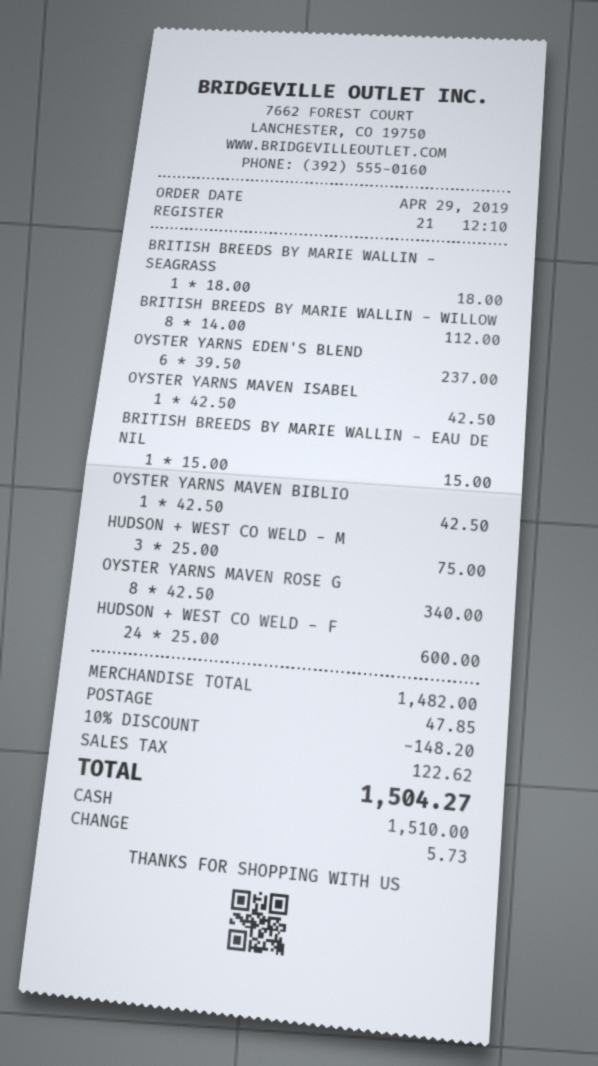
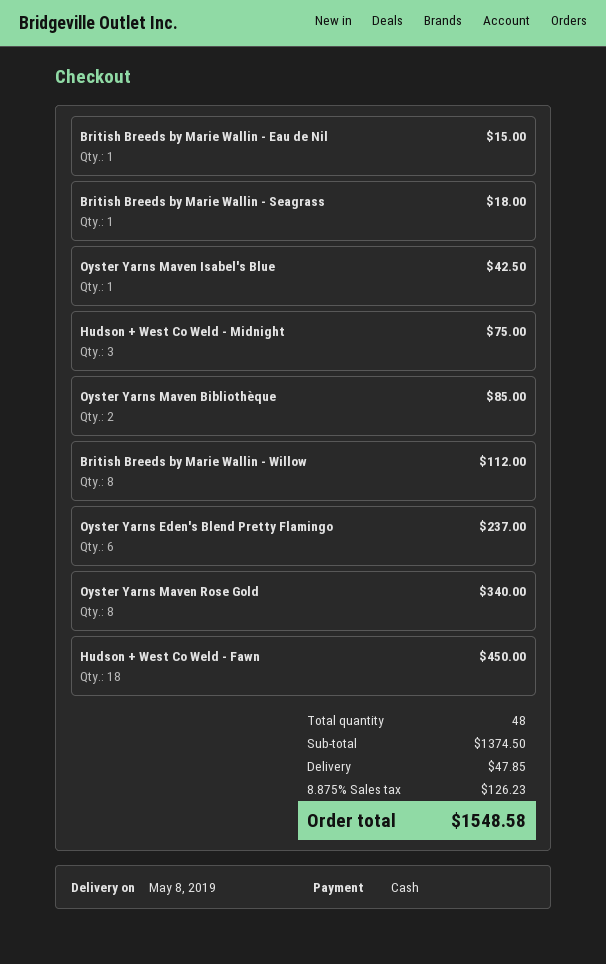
OYSTER YARNS MAVEN BIBLIO: 1 for 42.50 -> 2 for 85.00
HUDSON + WEST CO WELD - F: 24 for 600.00 -> 18 for 450.00
subtotal: 1482.00 -> 1374.50
discount: 10% = 148.20 -> none
tax: 122.62 -> 126.23
total: 1504.27 -> 1548.58

